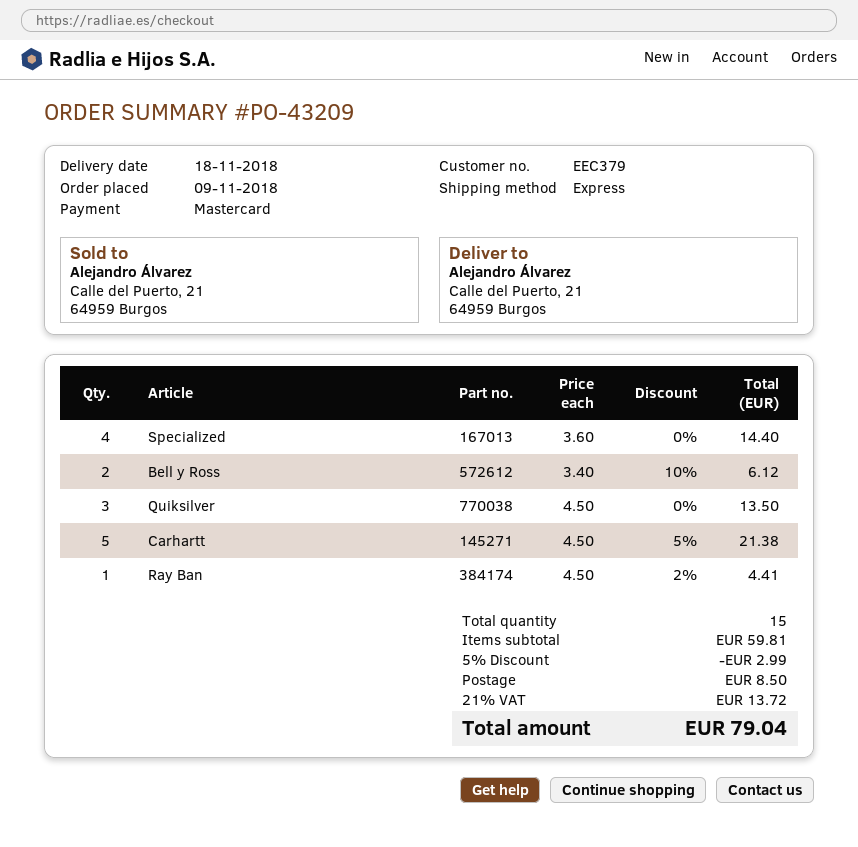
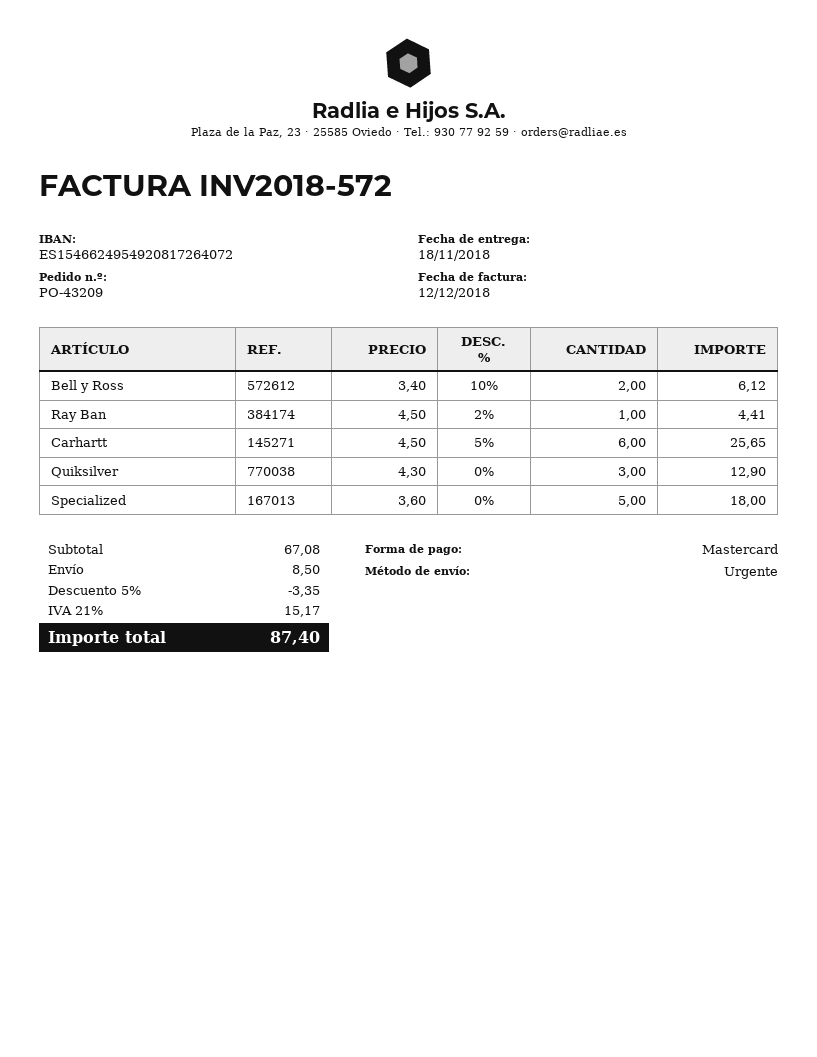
Specialized: 4 x 3.60 = 14.40 -> 5 x 3.60 = 18.00
Quiksilver: 3 x 4.50 = 13.50 -> 3 x 4.30 = 12.90
Carhartt: 5 x 4.50 - 5% = 21.38 -> 6 x 4.50 - 5% = 25.65
subtotal: 59.81 -> 67.08
discount: 5% = 2.99 -> 5% = 3.35
tax: 21% = 13.72 -> 21% = 15.17
total: 79.04 -> 87.40

